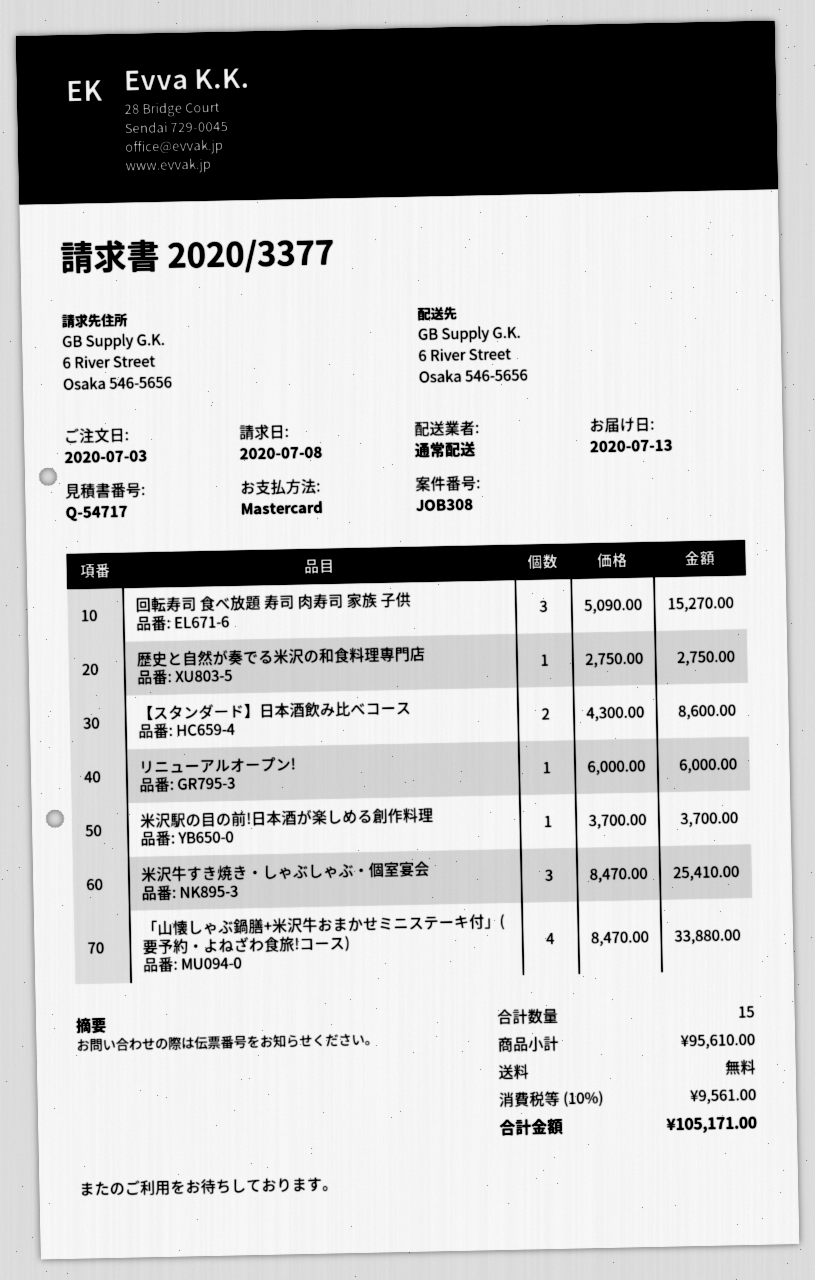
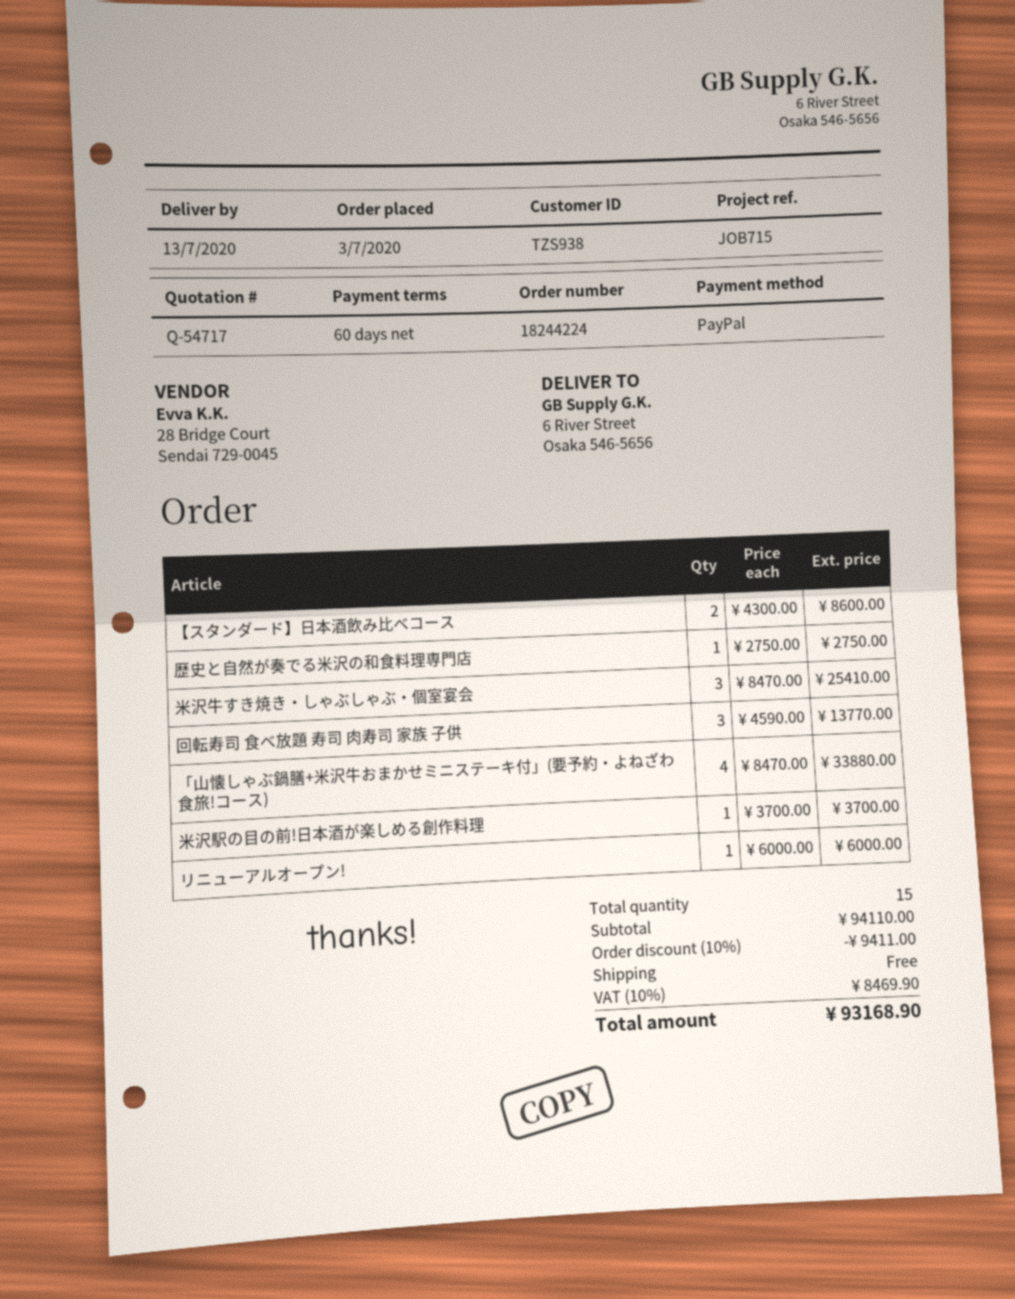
reference: JOB308 -> JOB715
payment method: Mastercard -> PayPal
回転寿司 食べ放題 寿司 肉寿司 家族 子供: 3 x 5090.00 = 15270.00 -> 3 x 4590.00 = 13770.00
subtotal: 95610.00 -> 94110.00
discount: none -> 10% = 9411.00
tax: 10% = 9561.00 -> 10% = 8469.90
total: 105171.00 -> 93168.90

